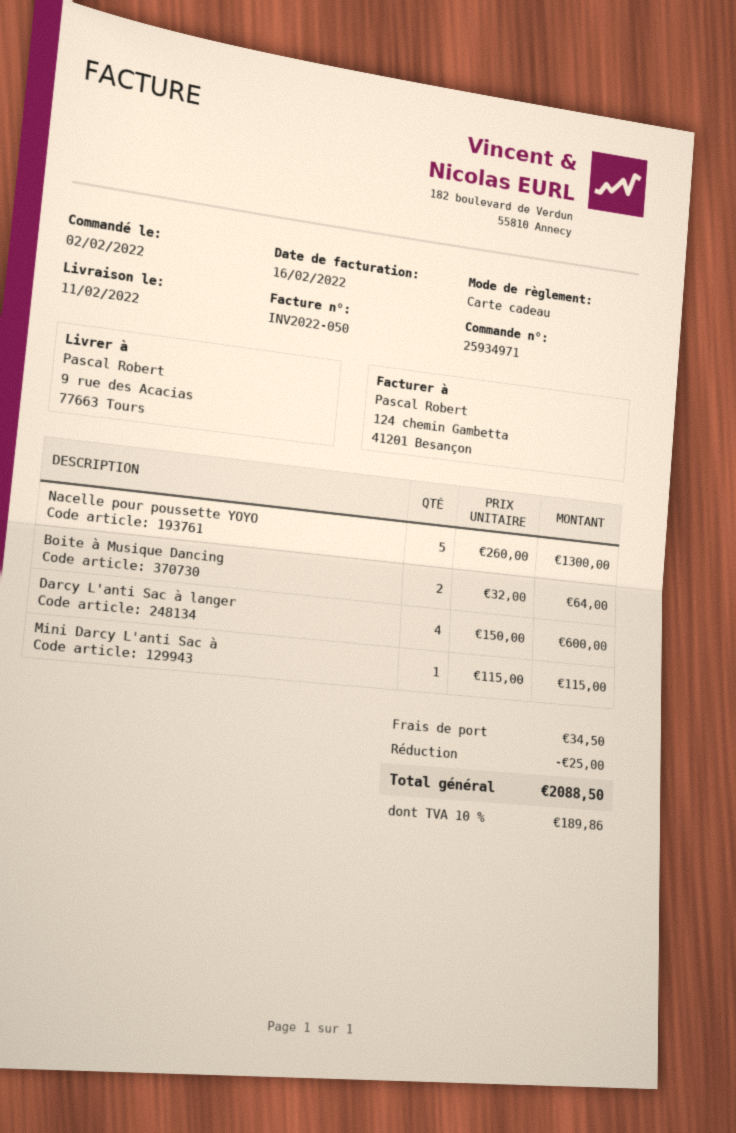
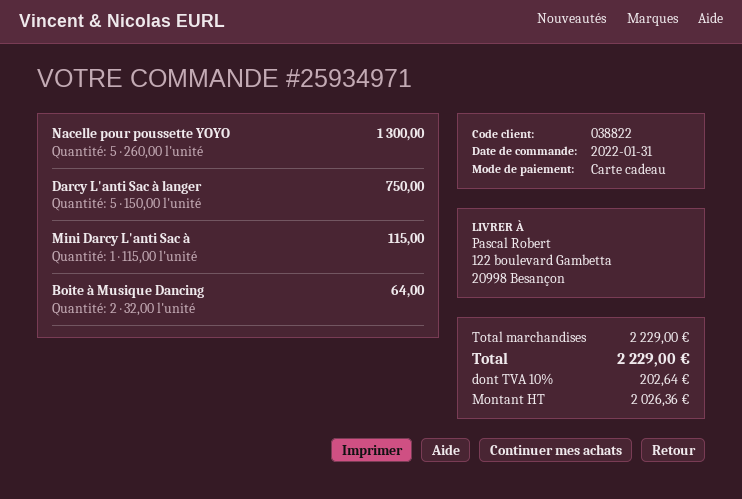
order date: 2022-02-02 -> 2022-01-31
ship to: 9 rue des Acacias, 77663 Tours -> 122 boulevard Gambetta, 20998 Besançon
Darcy L'anti Sac à langer: 4 x 150.00 = 600.00 -> 5 x 150.00 = 750.00
discount: 25.00 -> none
shipping: 34.50 -> none
tax: 10% = 189.86 -> 10% = 202.64
total: 2088.50 -> 2229.00

